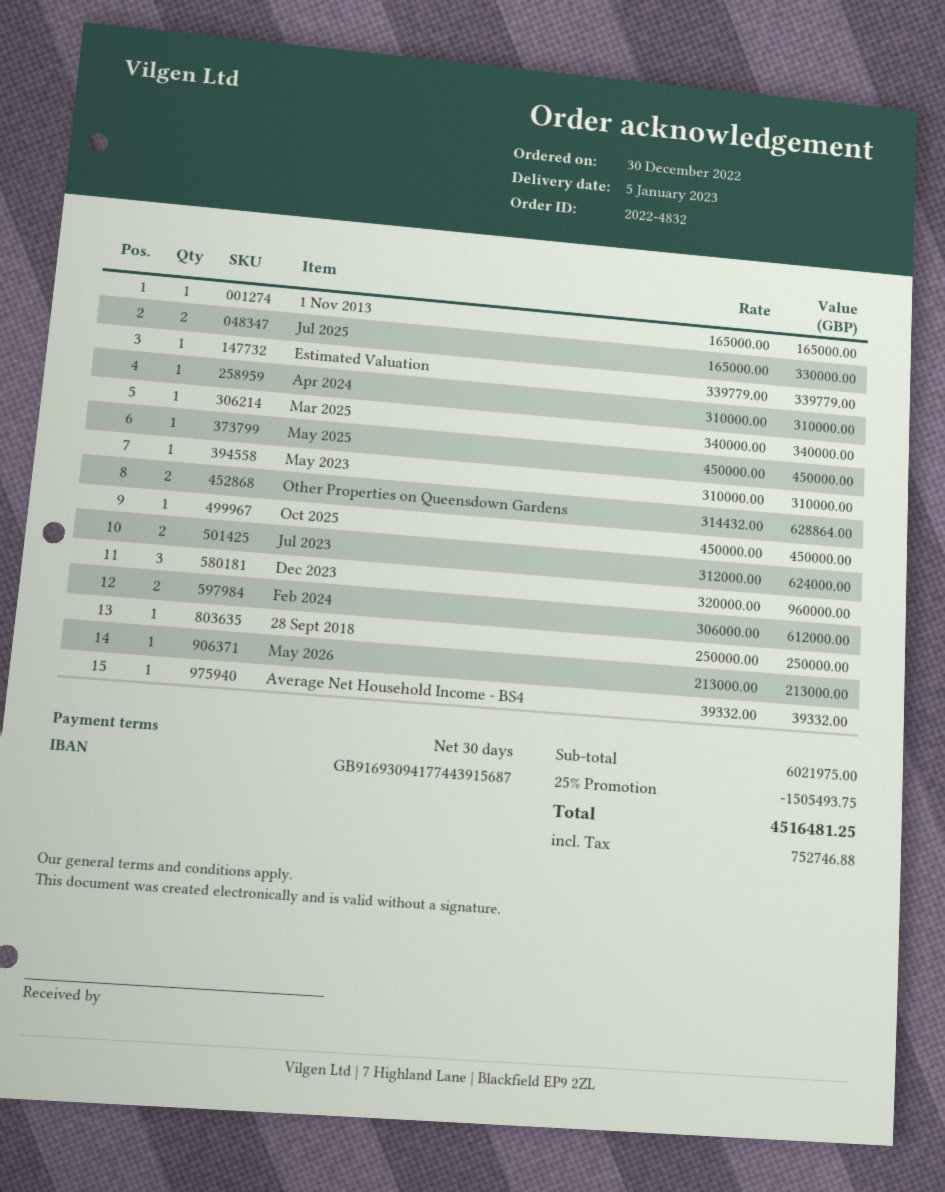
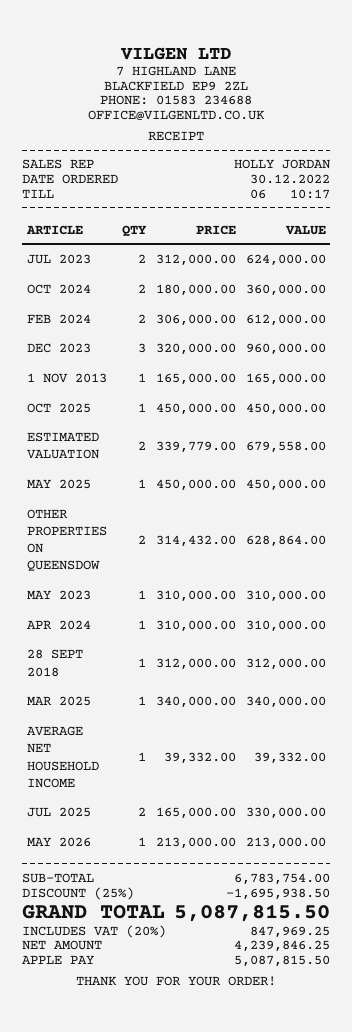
Estimated Valuation: 1 x 339779.00 = 339779.00 -> 2 x 339779.00 = 679558.00
28 Sept 2018: 1 x 250000.00 = 250000.00 -> 1 x 312000.00 = 312000.00
OCT 2024: none -> 2 x 180000.00 = 360000.00
subtotal: 6021975.00 -> 6783754.00
discount: 25% = 1505493.75 -> 25% = 1695938.50
tax: 752746.88 -> 847969.25
total: 4516481.25 -> 5087815.50

